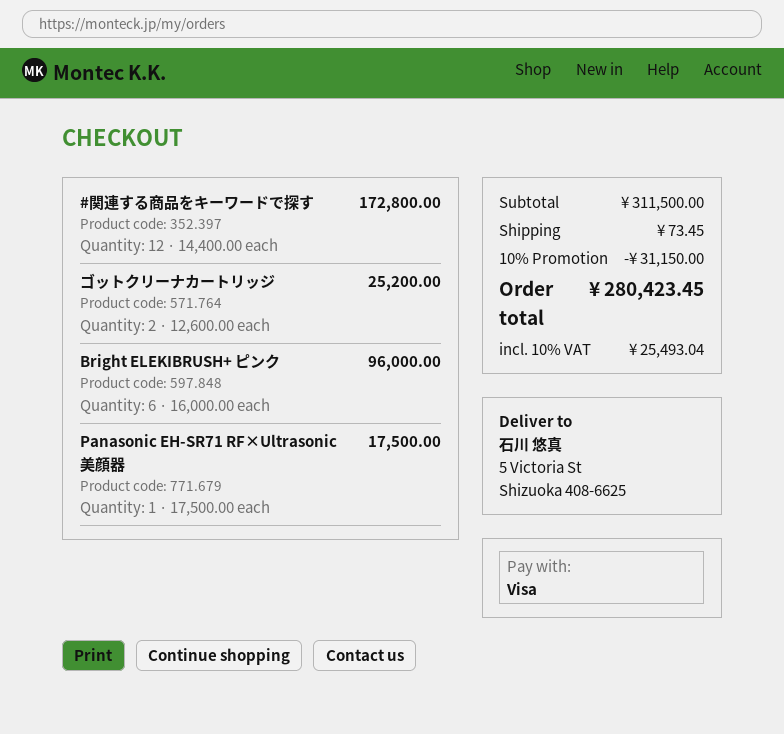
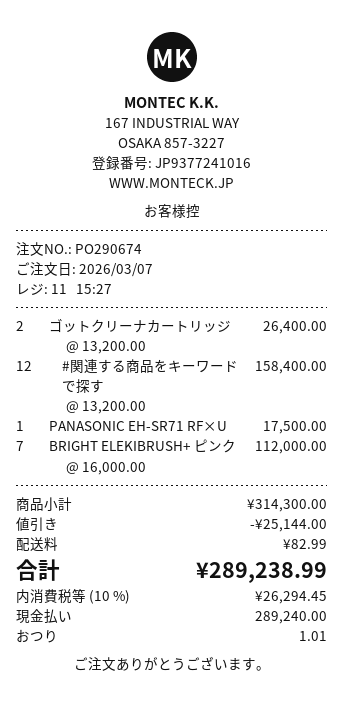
payment method: Visa -> cash
#関連する商品をキーワードで探す: 12 x 14400.00 = 172800.00 -> 12 x 13200.00 = 158400.00
ゴットクリーナカートリッジ: 2 x 12600.00 = 25200.00 -> 2 x 13200.00 = 26400.00
Bright ELEKIBRUSH+ ピンク: 6 x 16000.00 = 96000.00 -> 7 x 16000.00 = 112000.00
subtotal: 311500.00 -> 314300.00
discount: 31150.00 -> 25144.00
shipping: 73.45 -> 82.99
tax: 10% = 25493.04 -> 10% = 26294.45
total: 280423.45 -> 289238.99

